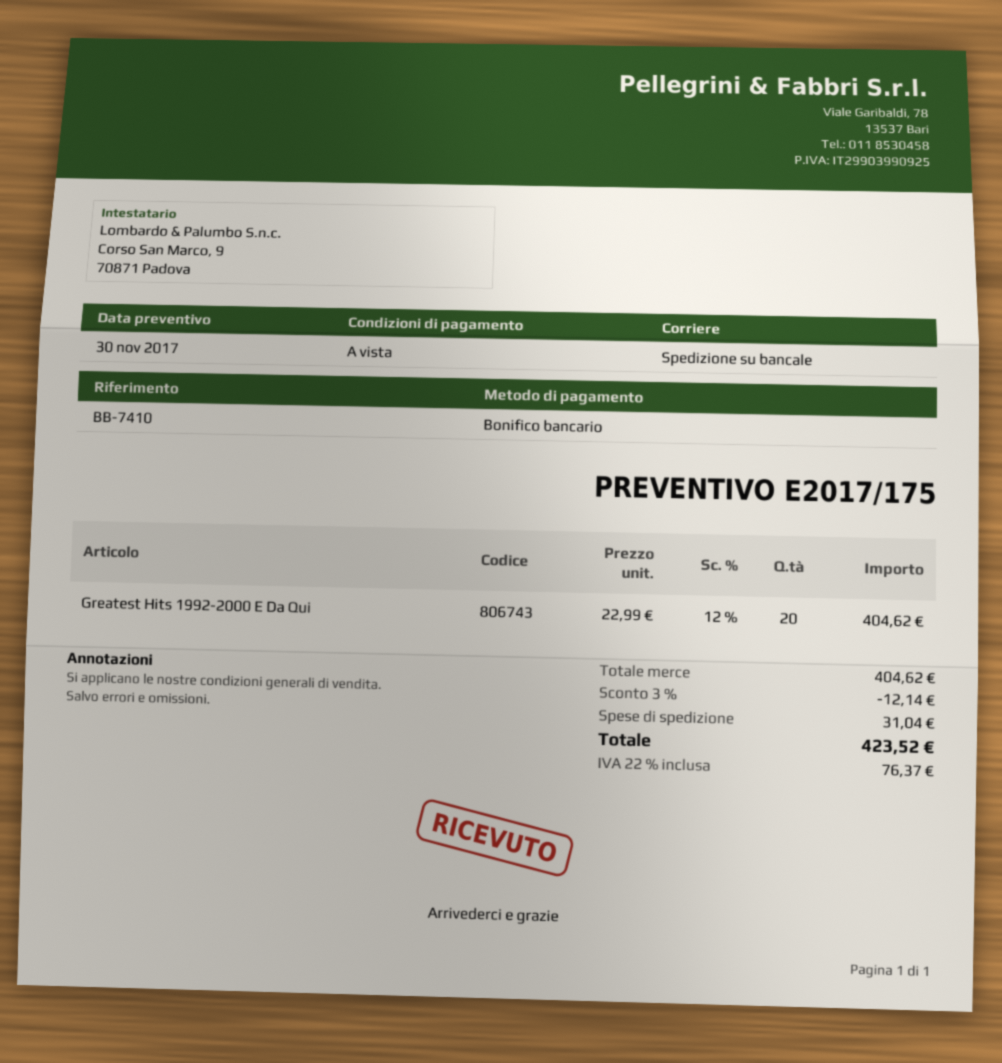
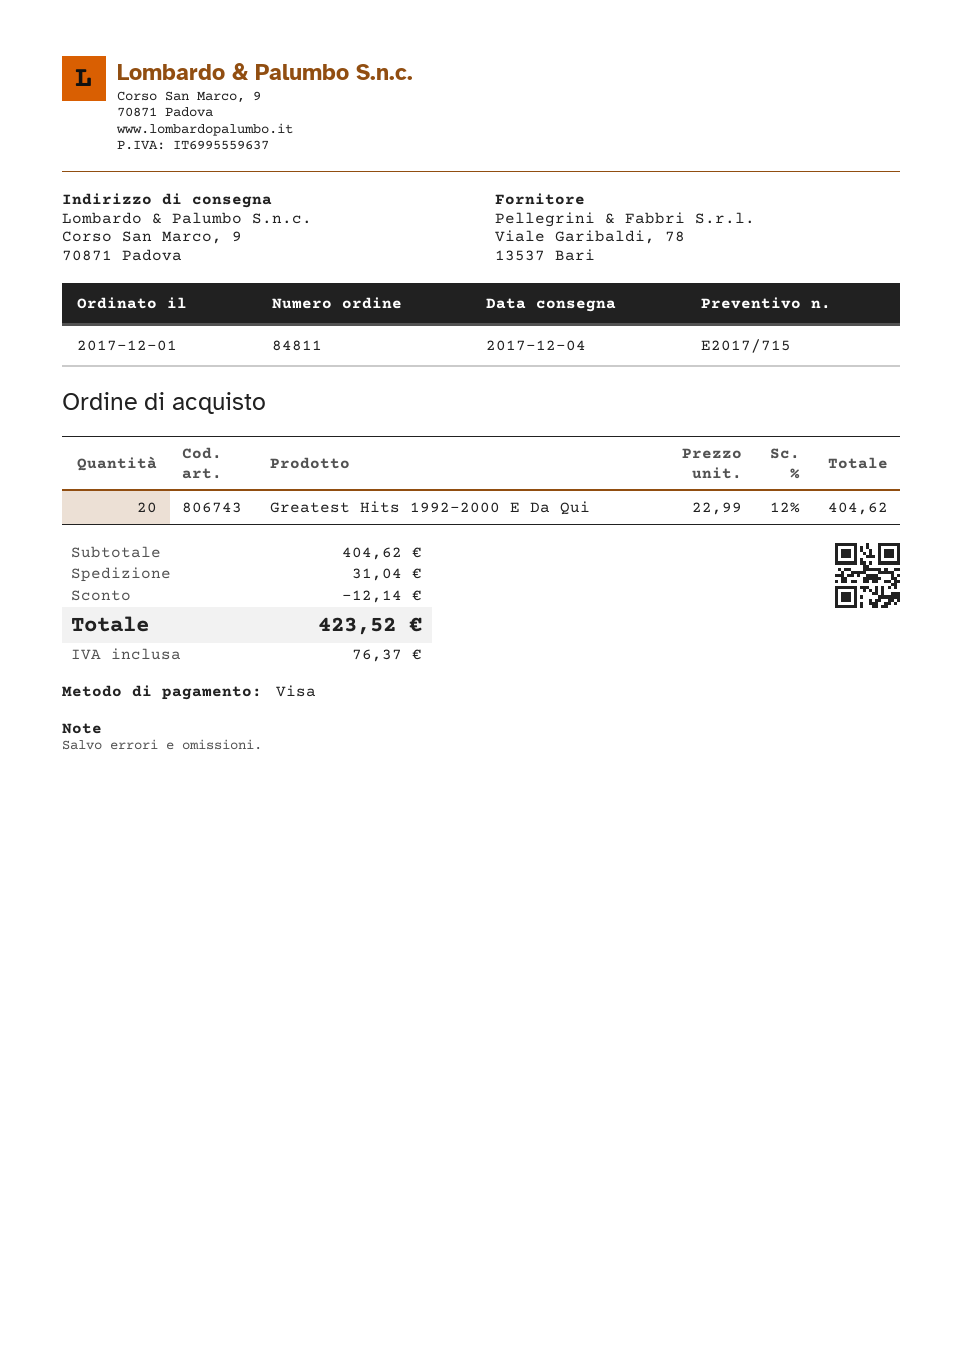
quote number: E2017/175 -> E2017/715
payment method: bank transfer -> Visa

